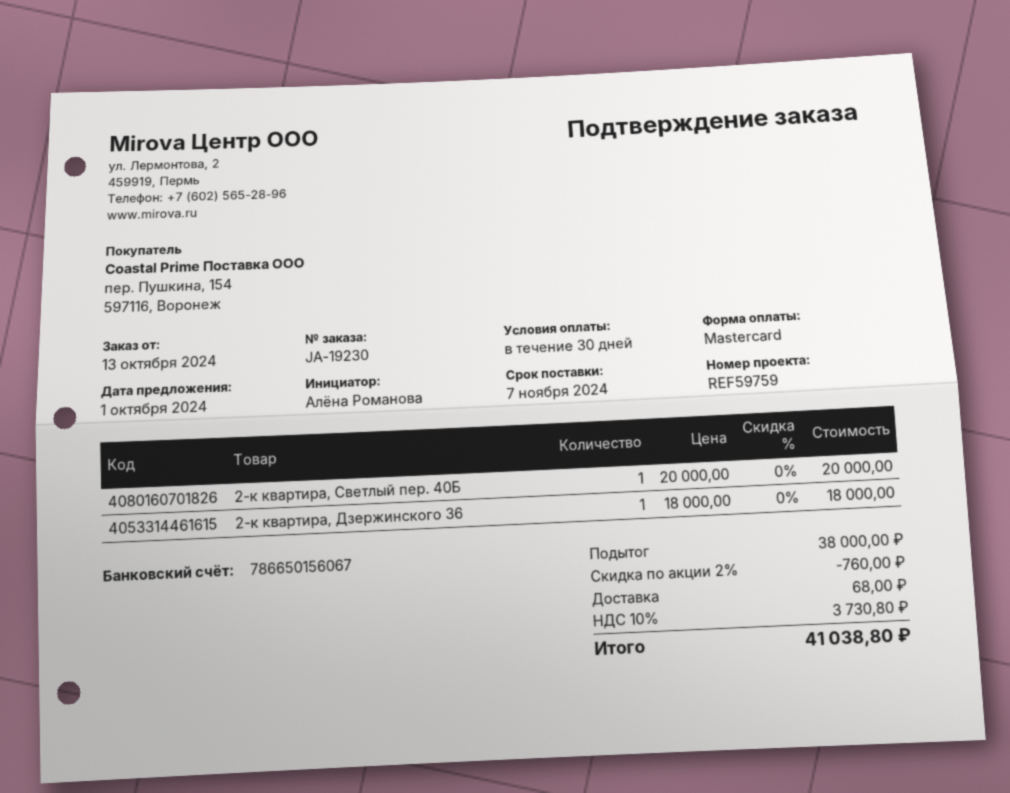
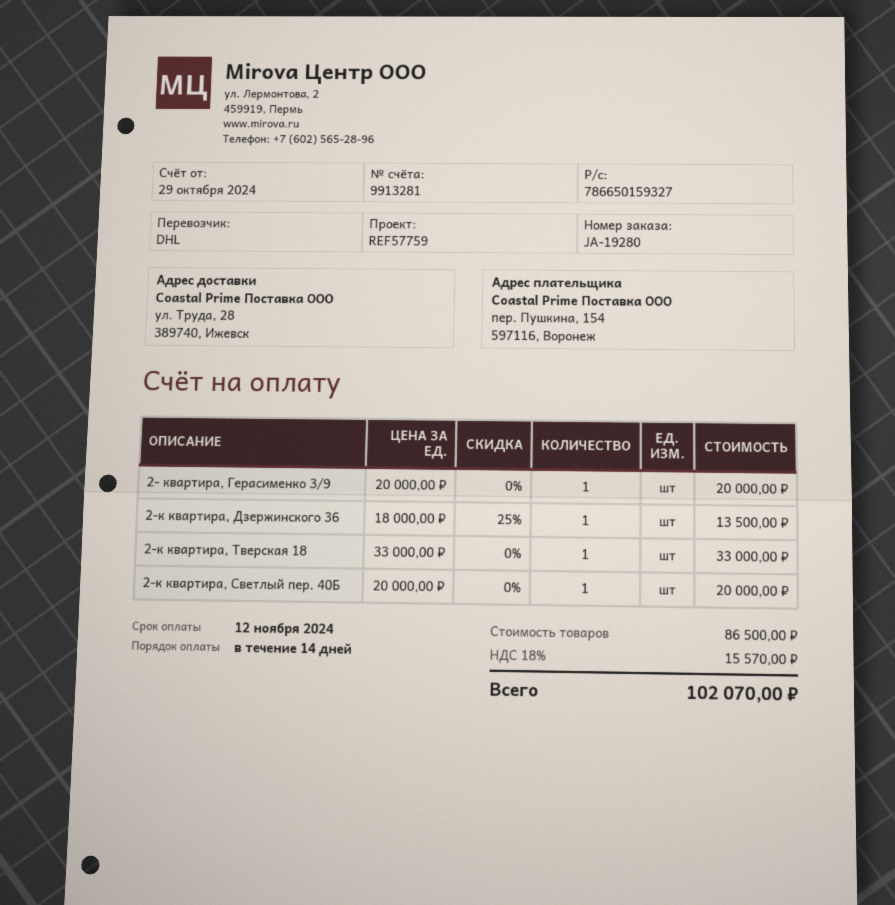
order number: JA-19230 -> JA-19280
payment terms: 30 days -> 14 days
reference: REF59759 -> REF57759
bank account: 786650156067 -> 786650159327
2-к квартира, Дзержинского 36: 1 x 18000.00 = 18000.00 -> 1 x 18000.00 - 25% = 13500.00
2- квартира, Герасименко 3/9: none -> 1 x 20000.00 = 20000.00
2-к квартира, Тверская 18: none -> 1 x 33000.00 = 33000.00
subtotal: 38000.00 -> 86500.00
discount: 2% = 760.00 -> none
shipping: 68.00 -> none
tax: 10% = 3730.80 -> 18% = 15570.00
total: 41038.80 -> 102070.00

